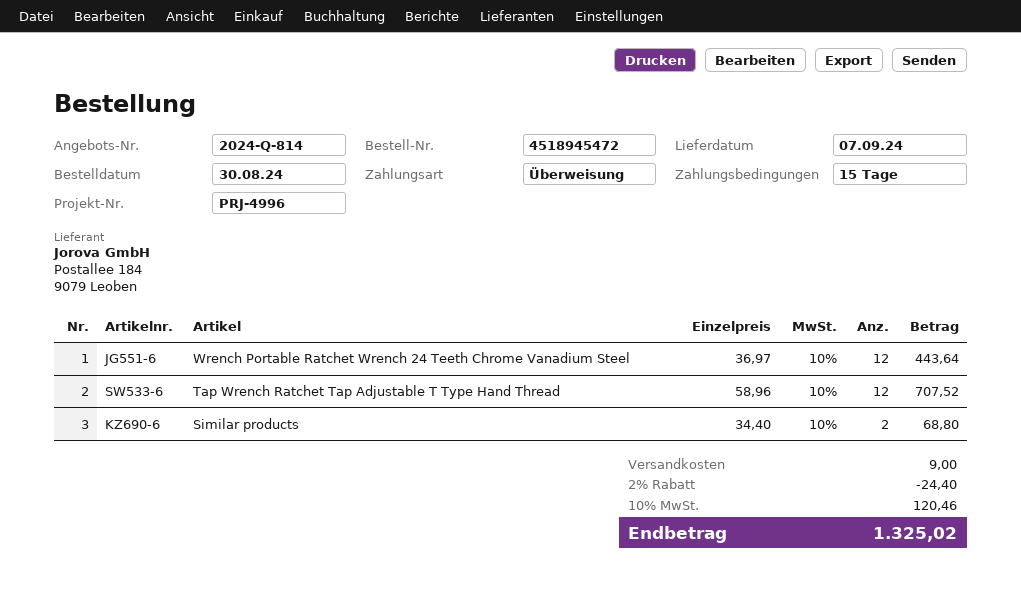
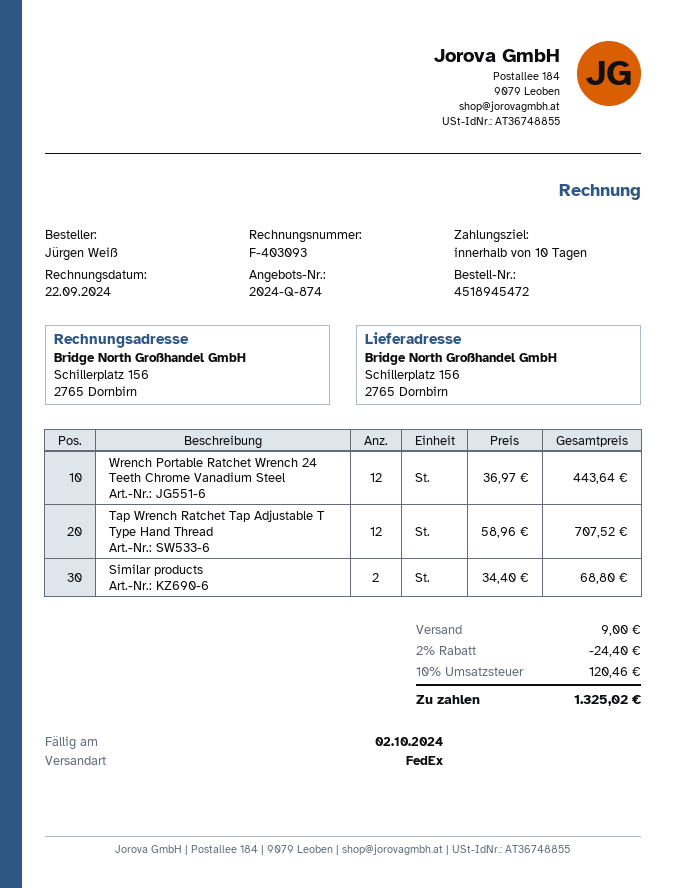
quote number: 2024-Q-814 -> 2024-Q-874
payment terms: 15 days -> 10 days

